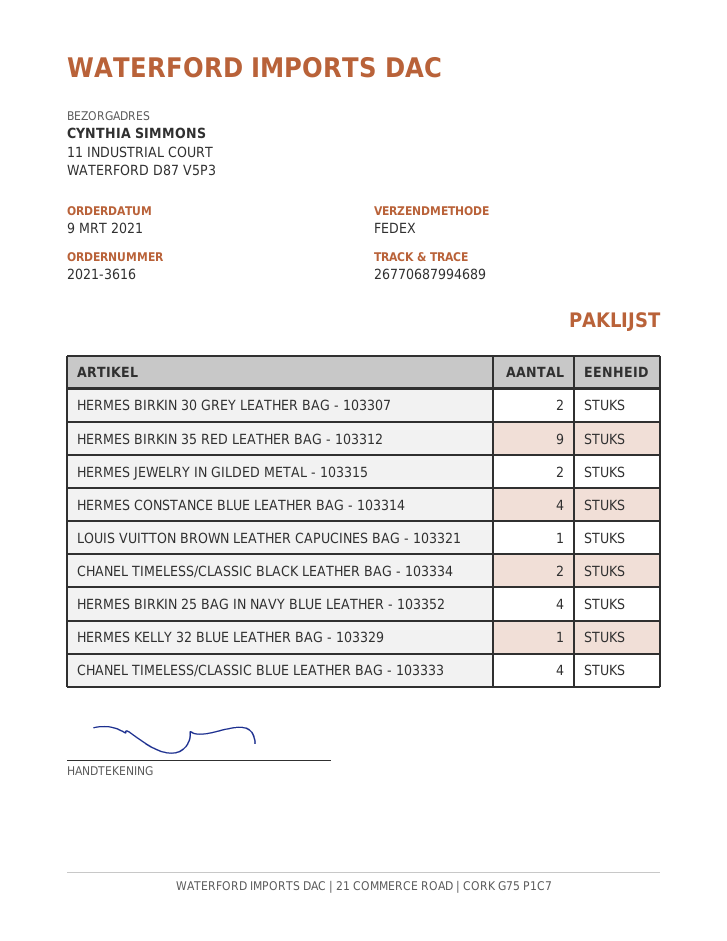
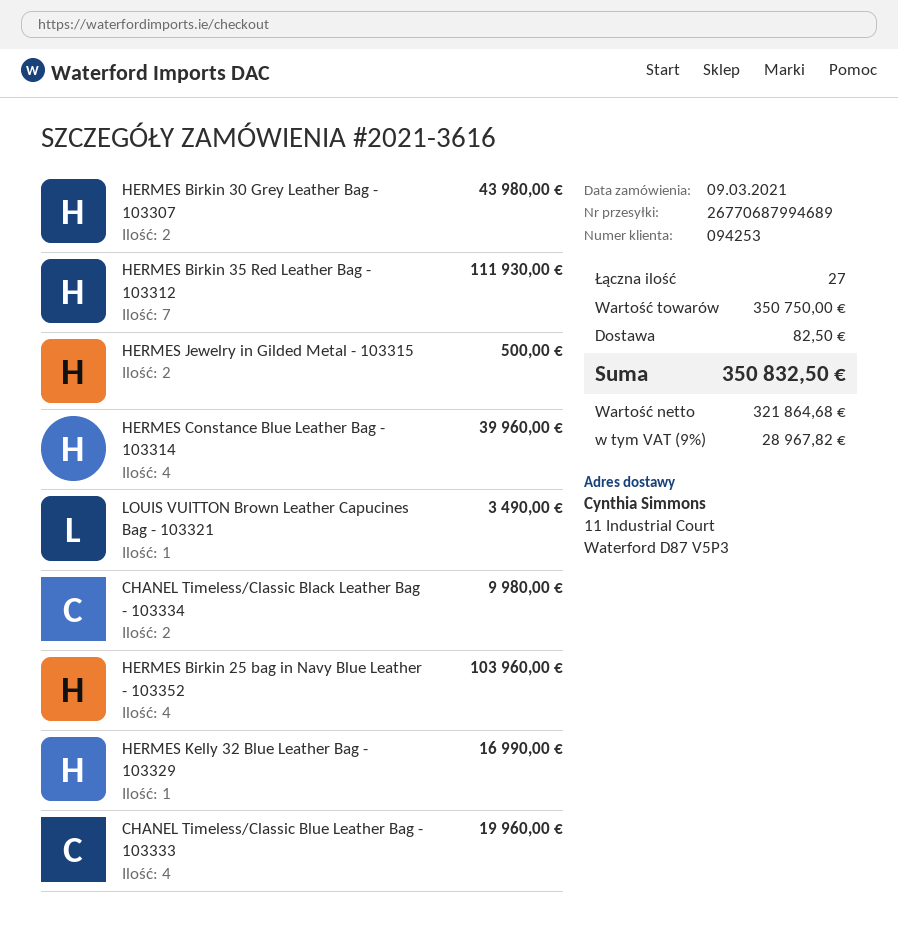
HERMES BIRKIN 35 RED LEATHER BAG - 103312: 9 -> 7

